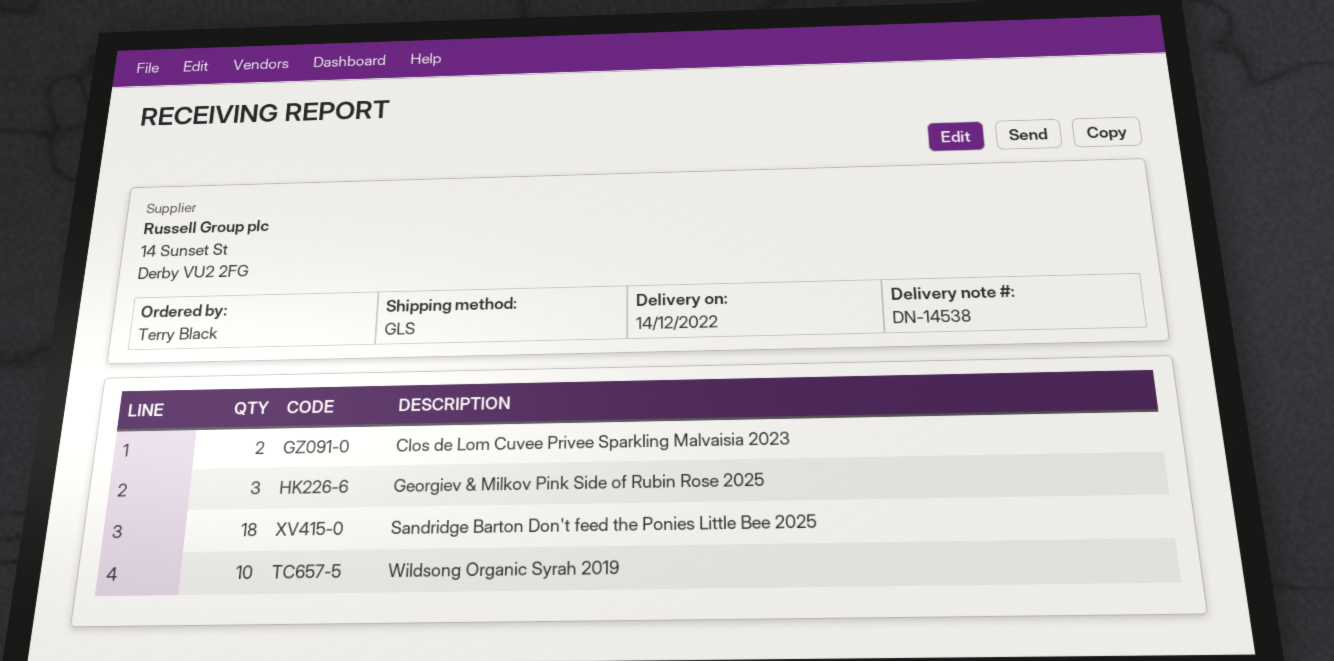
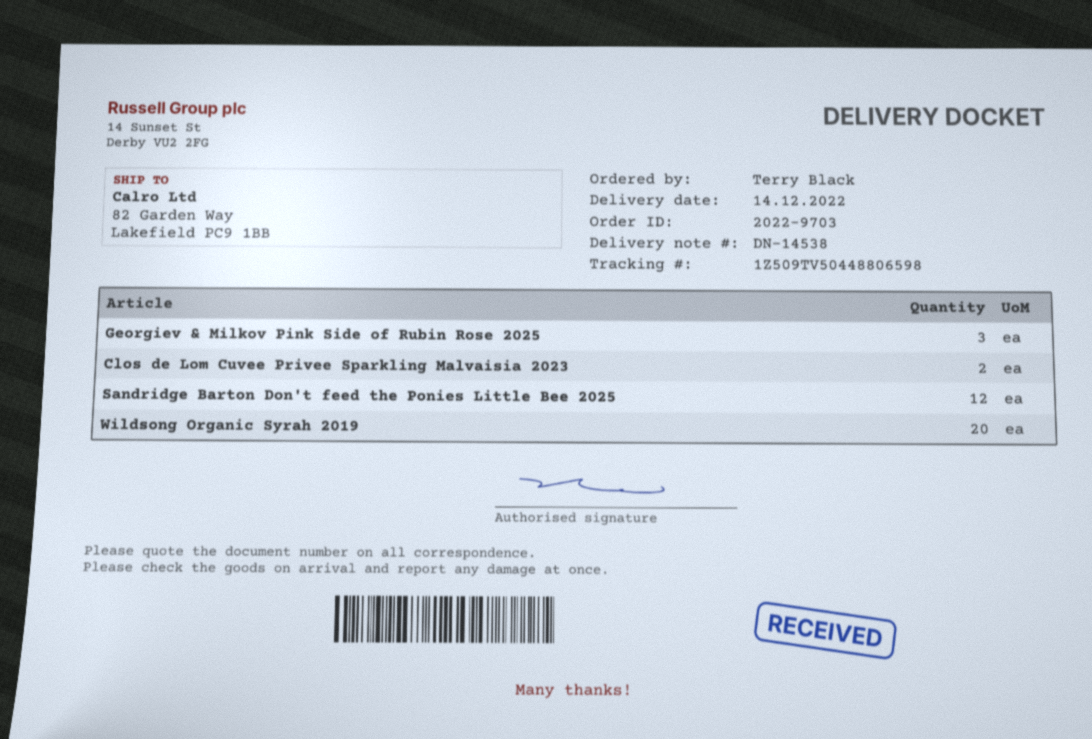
Sandridge Barton Don't feed the Ponies Little Bee 2025: 18 -> 12
Wildsong Organic Syrah 2019: 10 -> 20

